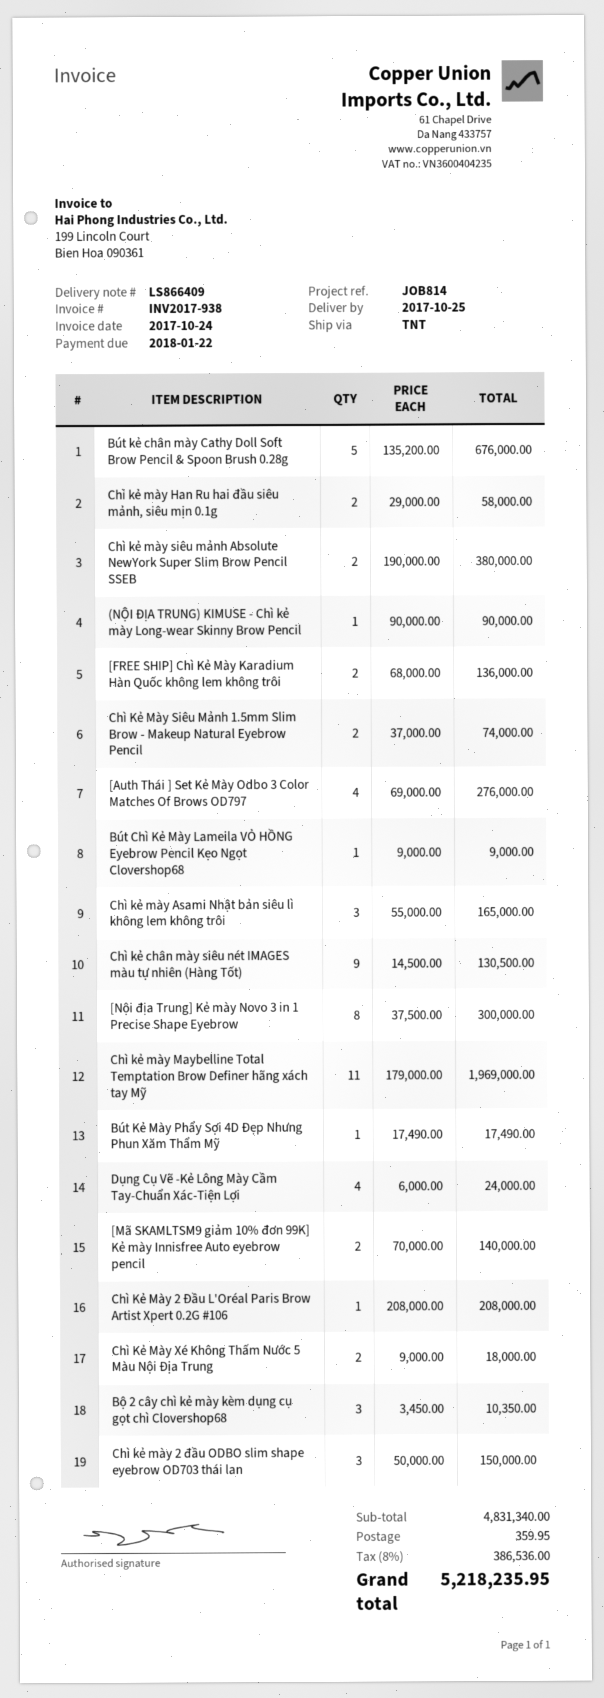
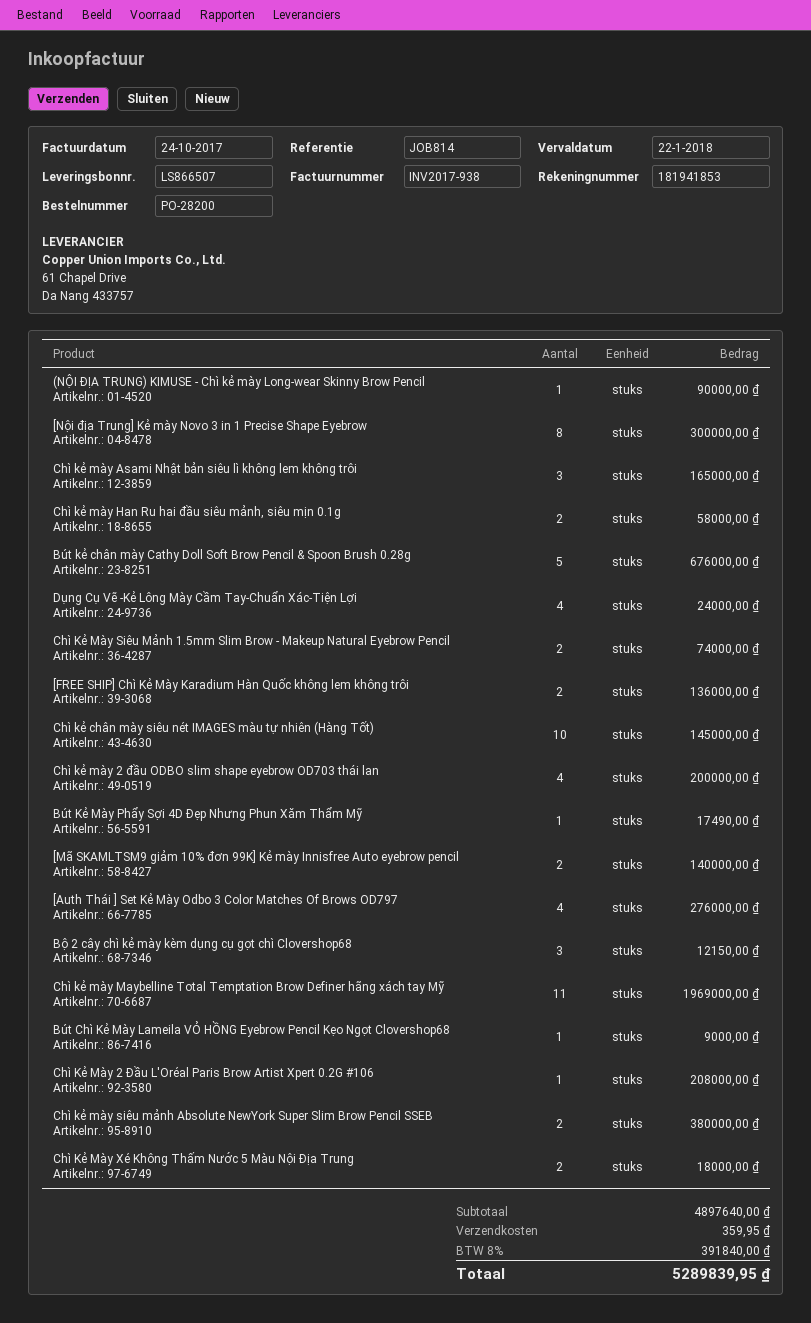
delivery note number: LS866409 -> LS866507
Chì kẻ chân mày siêu nét IMAGES màu tự nhiên (Hàng Tốt): 9 for 130500.00 -> 10 for 145000.00
Bộ 2 cây chì kẻ mày kèm dụng cụ gọt chì Clovershop68: 3 for 10350.00 -> 3 for 12150.00
Chì kẻ mày 2 đầu ODBO slim shape eyebrow OD703 thái lan: 3 for 150000.00 -> 4 for 200000.00
subtotal: 4831340.00 -> 4897640.00
tax: 8% = 386536.00 -> 8% = 391840.00
total: 5218235.95 -> 5289839.95

